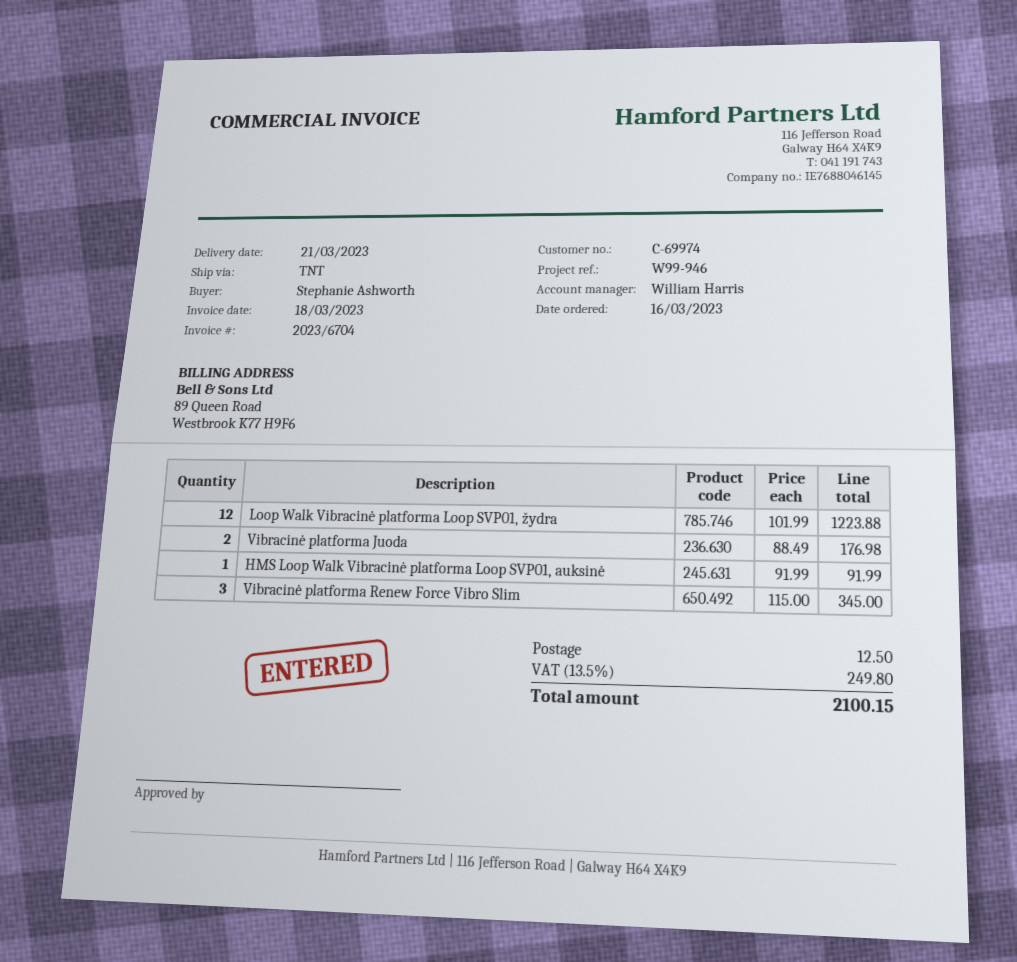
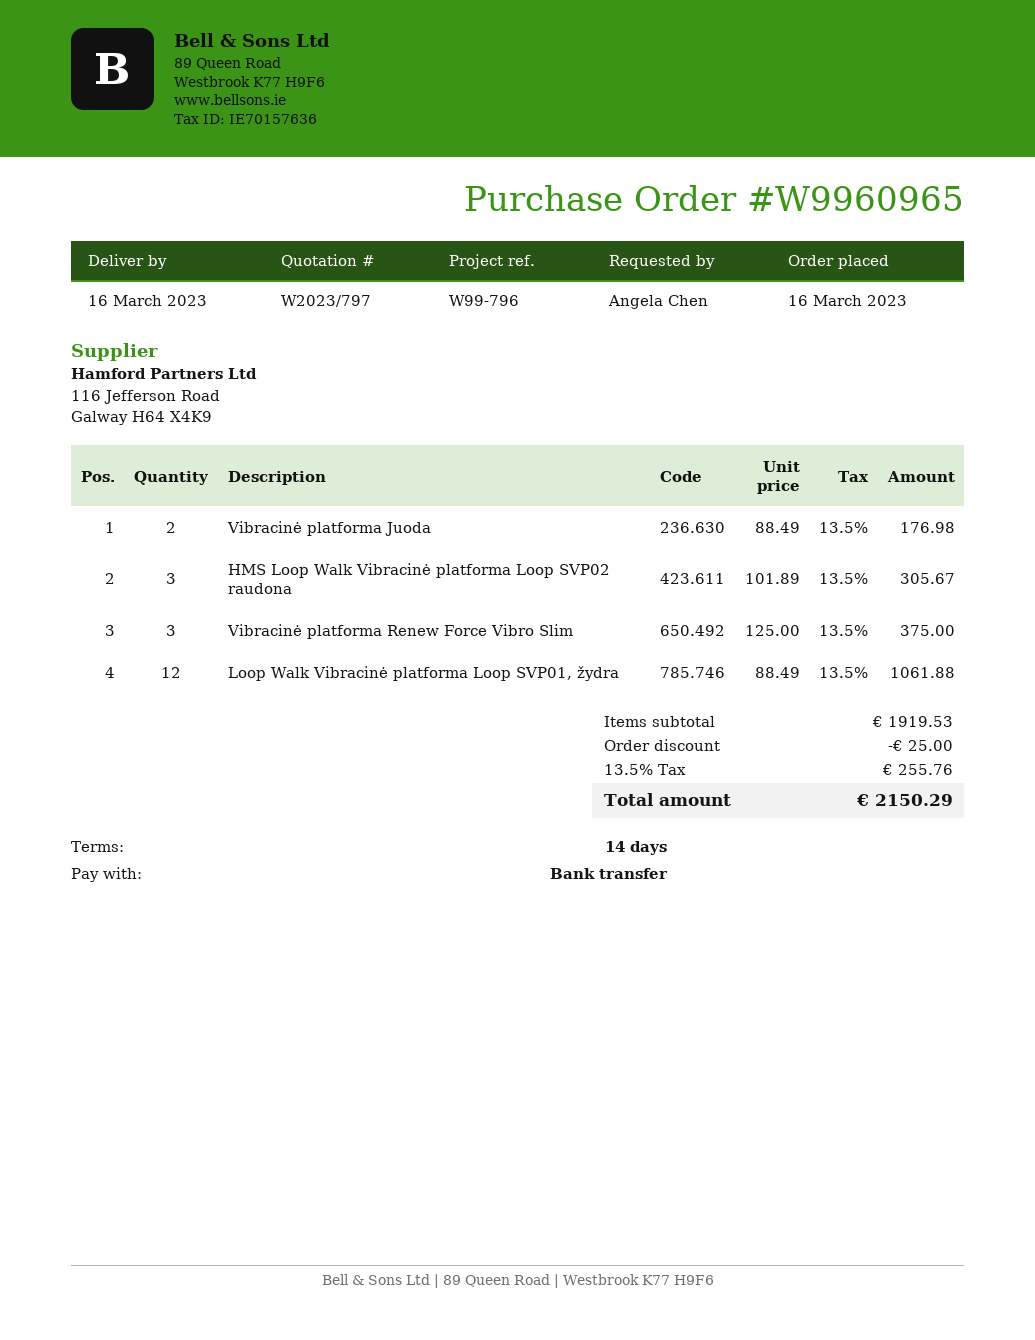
delivery date: 2023-03-21 -> 2023-03-16
reference: W99-946 -> W99-796
ordered by: Stephanie Ashworth -> Angela Chen
Loop Walk Vibracinė platforma Loop SVP01, žydra: 12 x 101.99 = 1223.88 -> 12 x 88.49 = 1061.88
HMS Loop Walk Vibracinė platforma Loop SVP01, auksinė: 1 x 91.99 = 91.99 -> none
Vibracinė platforma Renew Force Vibro Slim: 3 x 115.00 = 345.00 -> 3 x 125.00 = 375.00
HMS Loop Walk Vibracinė platforma Loop SVP02 raudona: none -> 3 x 101.89 = 305.67
discount: none -> 25.00
shipping: 12.50 -> none
tax: 13.5% = 249.80 -> 13.5% = 255.76
total: 2100.15 -> 2150.29

